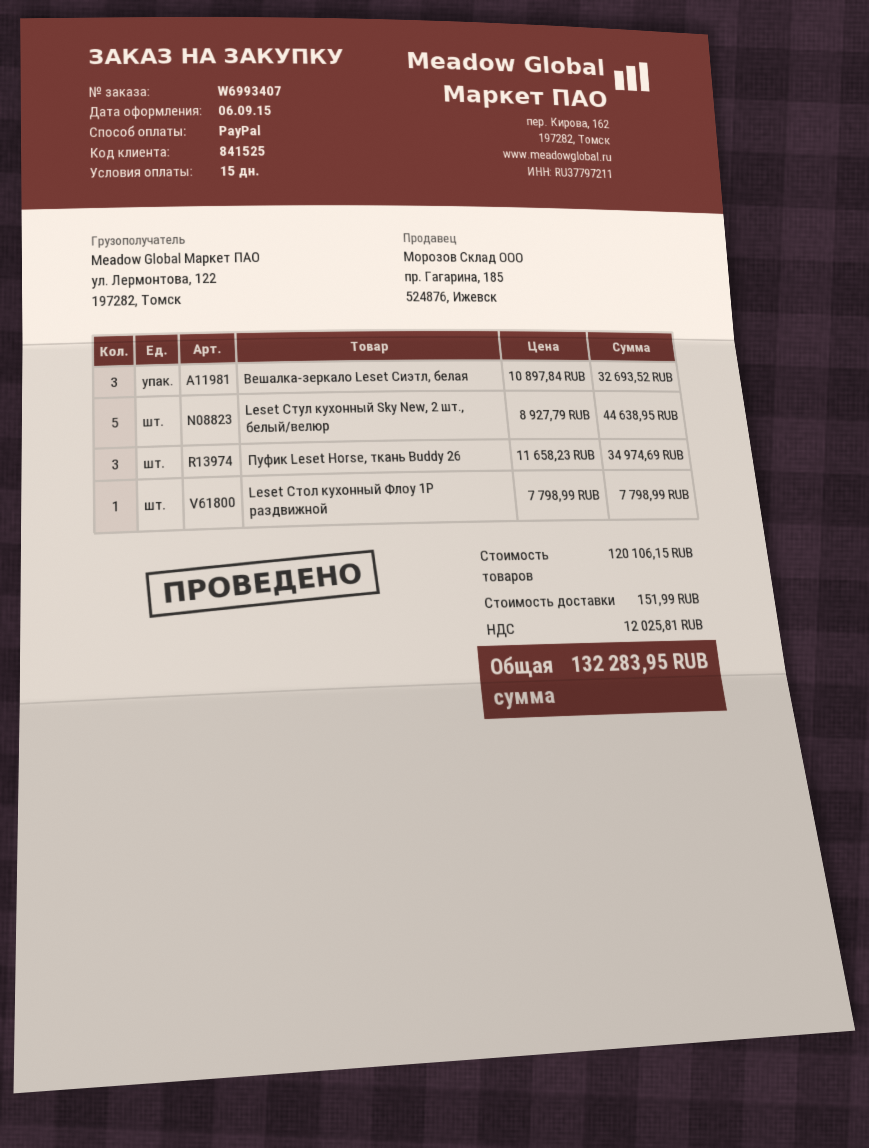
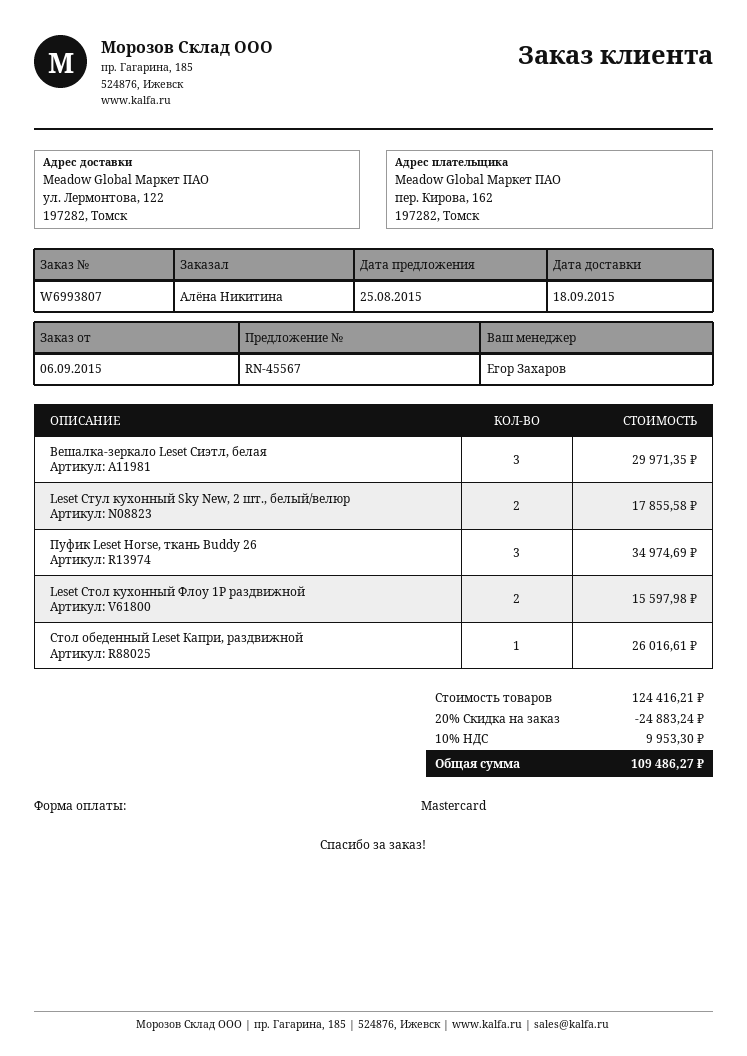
order number: W6993407 -> W6993807
payment method: PayPal -> Mastercard
Вешалка-зеркало Leset Сиэтл, белая: 3 for 32693.52 -> 3 for 29971.35
Leset Стул кухонный Sky New, 2 шт., белый/велюр: 5 for 44638.95 -> 2 for 17855.58
Leset Стол кухонный Флоу 1Р раздвижной: 1 for 7798.99 -> 2 for 15597.98
Стол обеденный Leset Капри, раздвижной: none -> 1 for 26016.61
subtotal: 120106.15 -> 124416.21
discount: none -> 20% = 24883.24
shipping: 151.99 -> none
tax: 12025.81 -> 9953.30
total: 132283.95 -> 109486.27

